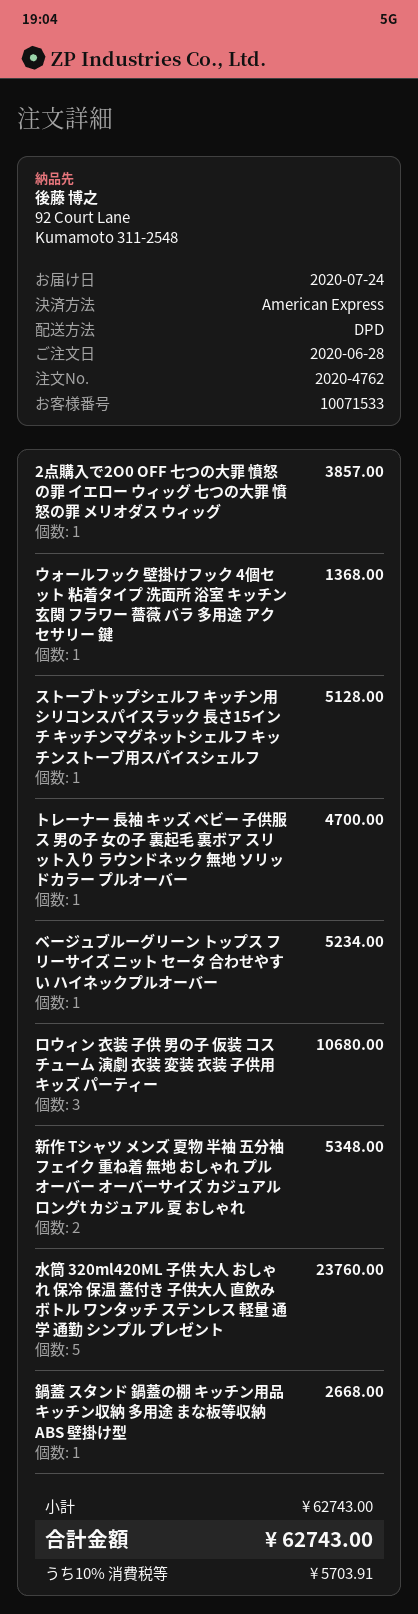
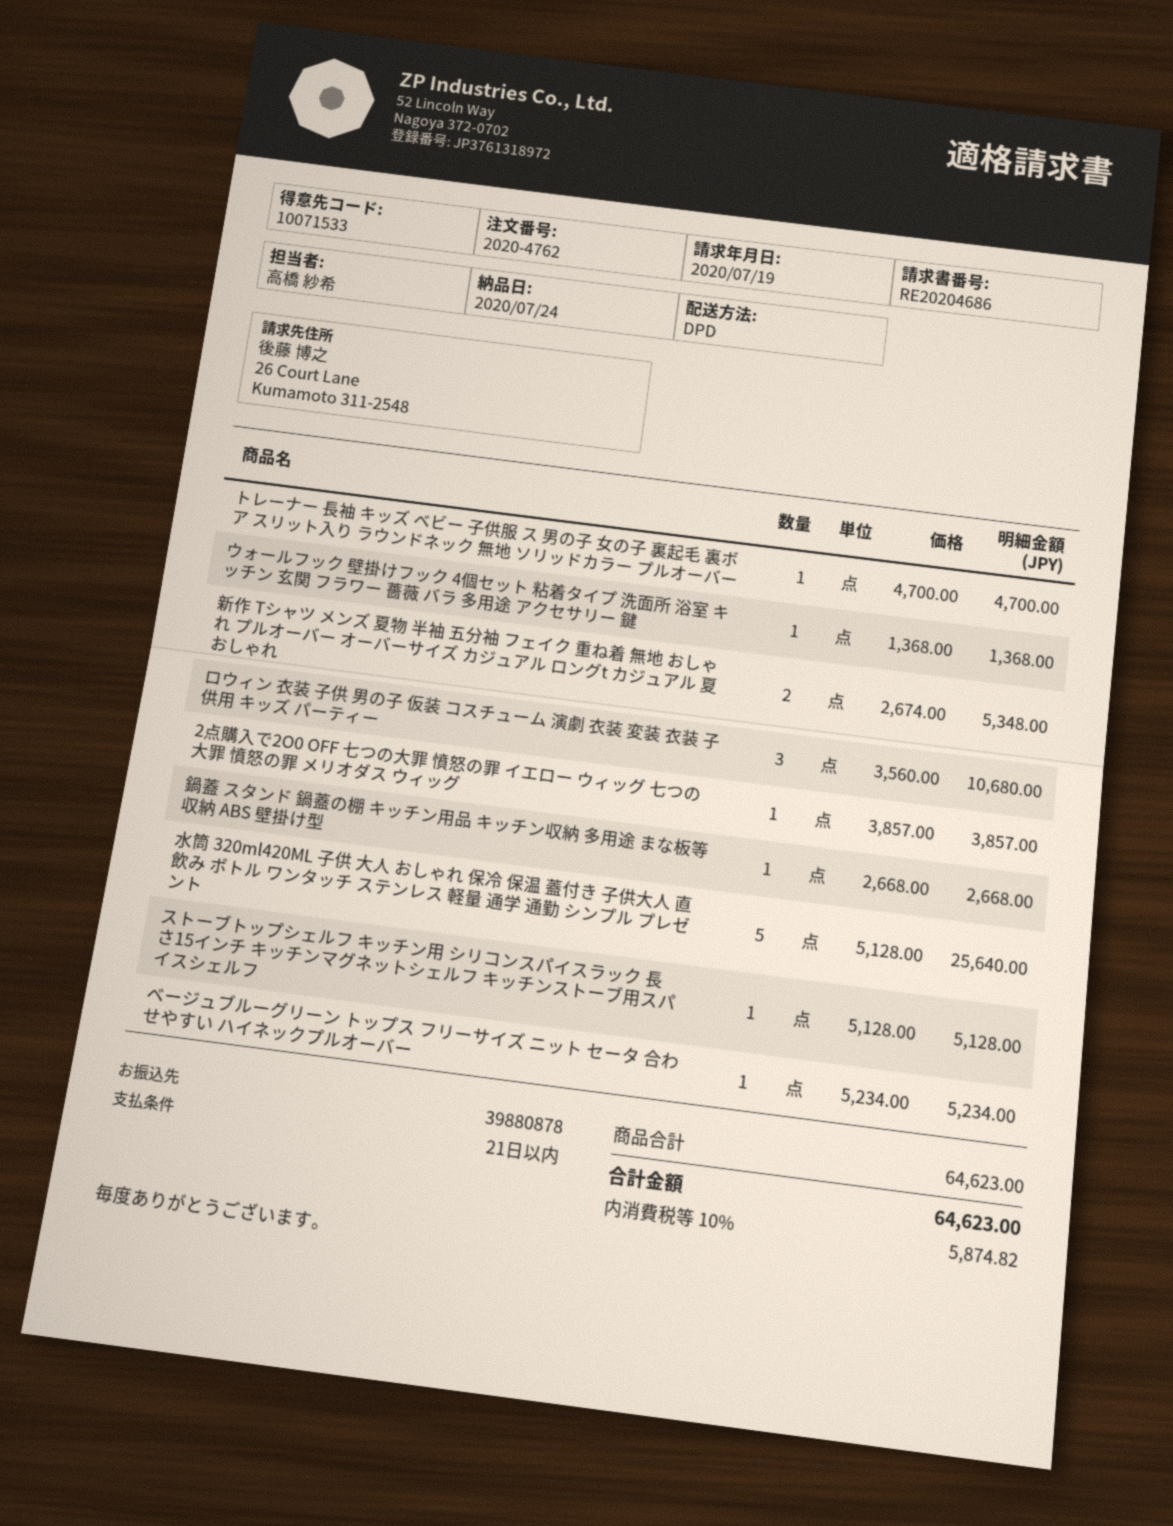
水筒 320ml420ML 子供 大人 おしゃれ 保冷 保温 蓋付き 子供大人 直飲み ボトル ワンタッチ ステンレス 軽量 通学 通勤 シンプル プレゼント: 5 for 23760.00 -> 5 for 25640.00
subtotal: 62743.00 -> 64623.00
tax: 10% = 5703.91 -> 10% = 5874.82
total: 62743.00 -> 64623.00

